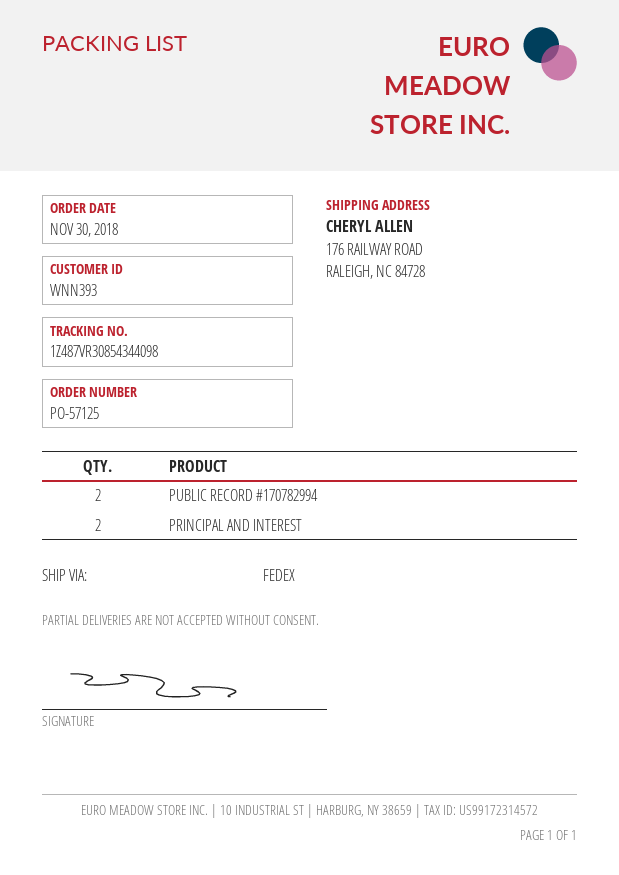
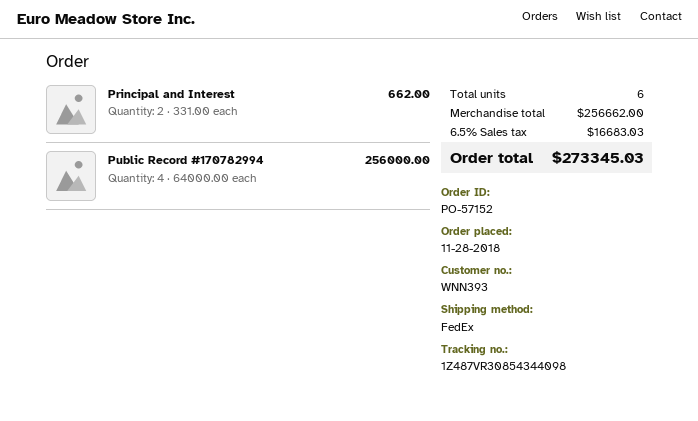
order number: PO-57125 -> PO-57152
order date: 2018-11-30 -> 2018-11-28
PUBLIC RECORD #170782994: 2 -> 4

